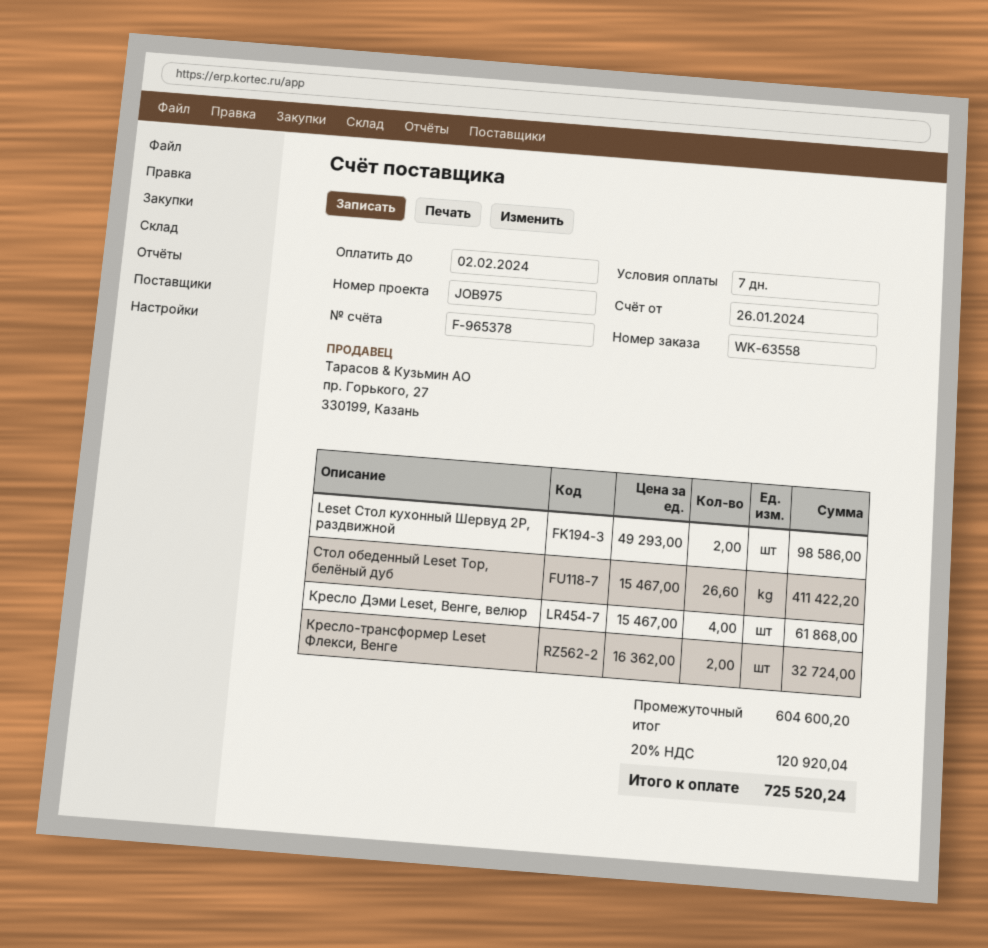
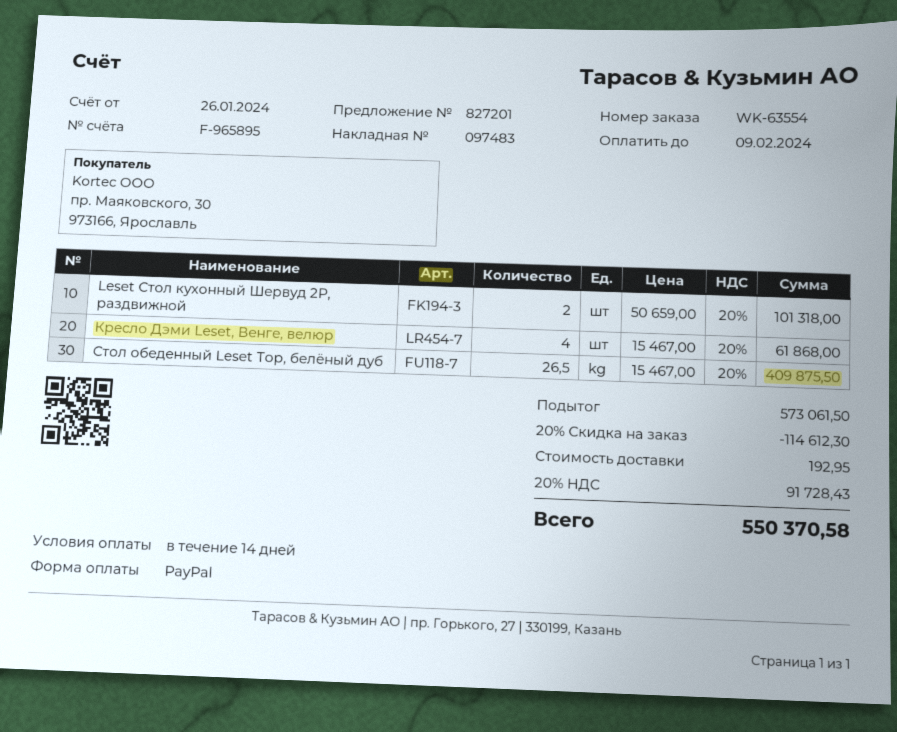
order number: WK-63558 -> WK-63554
invoice number: F-965378 -> F-965895
payment terms: 7 days -> 14 days
due date: 2024-02-02 -> 2024-02-09
Leset Стол кухонный Шервуд 2Р, раздвижной: 2 x 49293.00 = 98586.00 -> 2 x 50659.00 = 101318.00
Стол обеденный Leset Тор, белёный дуб: 26.6 x 15467.00 = 411422.20 -> 26.5 x 15467.00 = 409875.50
Кресло-трансформер Leset Флекси, Венге: 2 x 16362.00 = 32724.00 -> none
subtotal: 604600.20 -> 573061.50
discount: none -> 20% = 114612.30
shipping: none -> 192.95
tax: 20% = 120920.04 -> 20% = 91728.43
total: 725520.24 -> 550370.58

